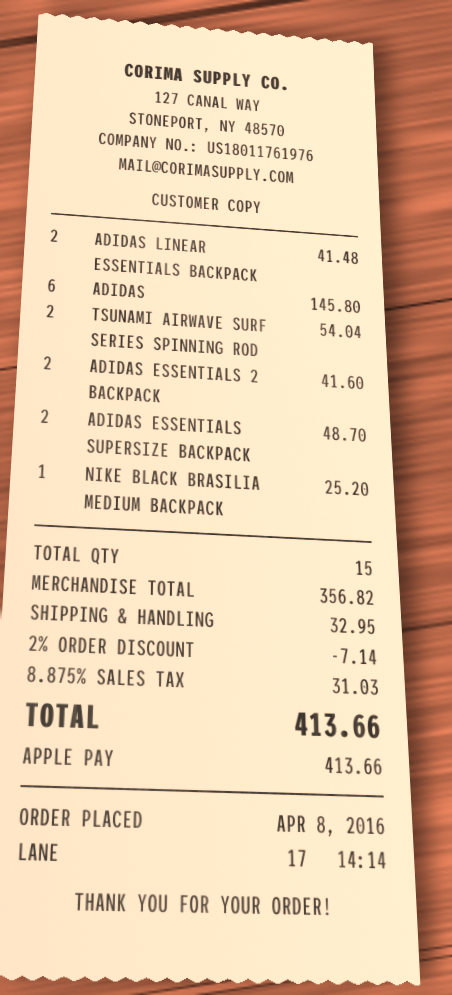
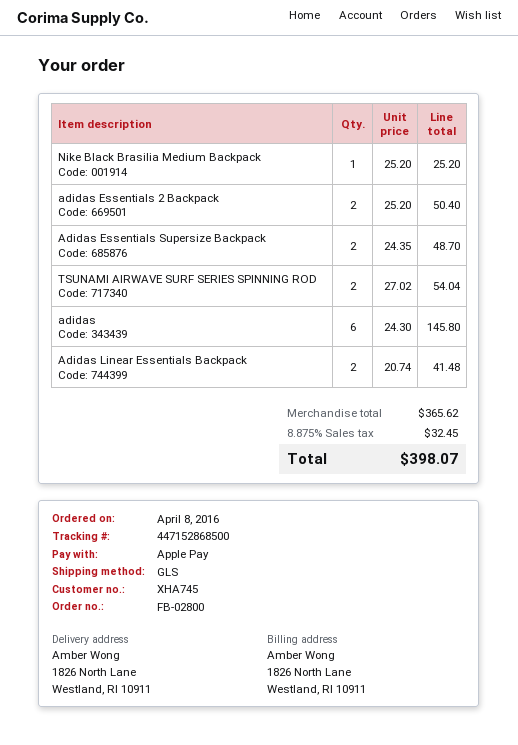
ADIDAS ESSENTIALS 2 BACKPACK: 2 for 41.60 -> 2 for 50.40
subtotal: 356.82 -> 365.62
discount: 2% = 7.14 -> none
shipping: 32.95 -> none
tax: 8.875% = 31.03 -> 8.875% = 32.45
total: 413.66 -> 398.07

